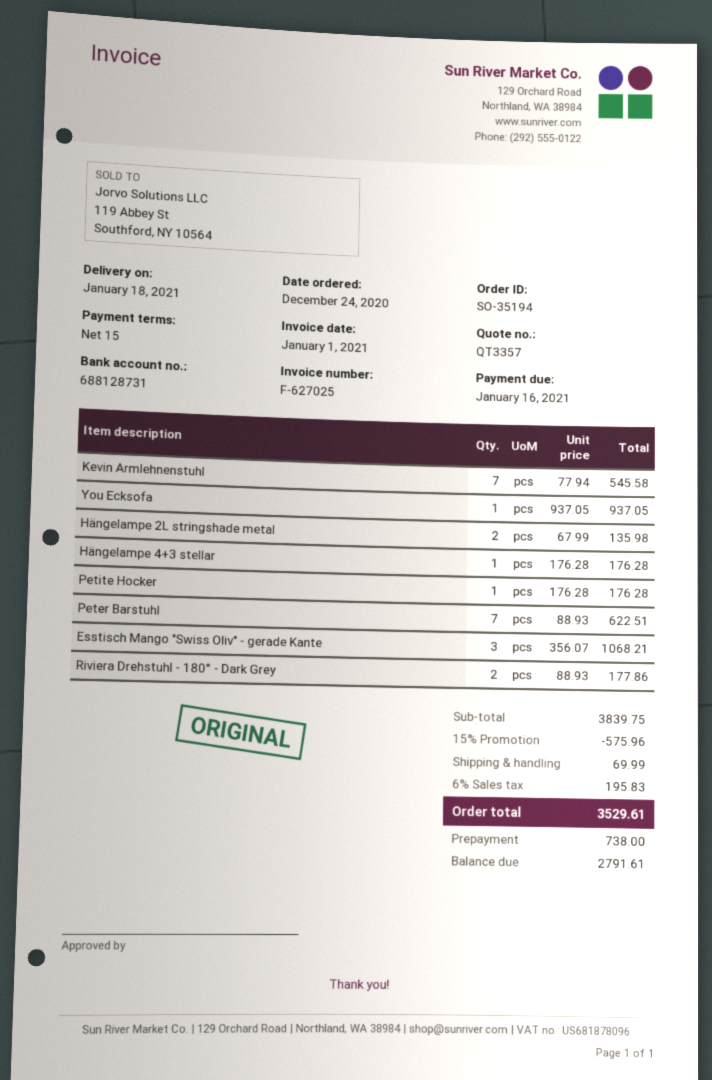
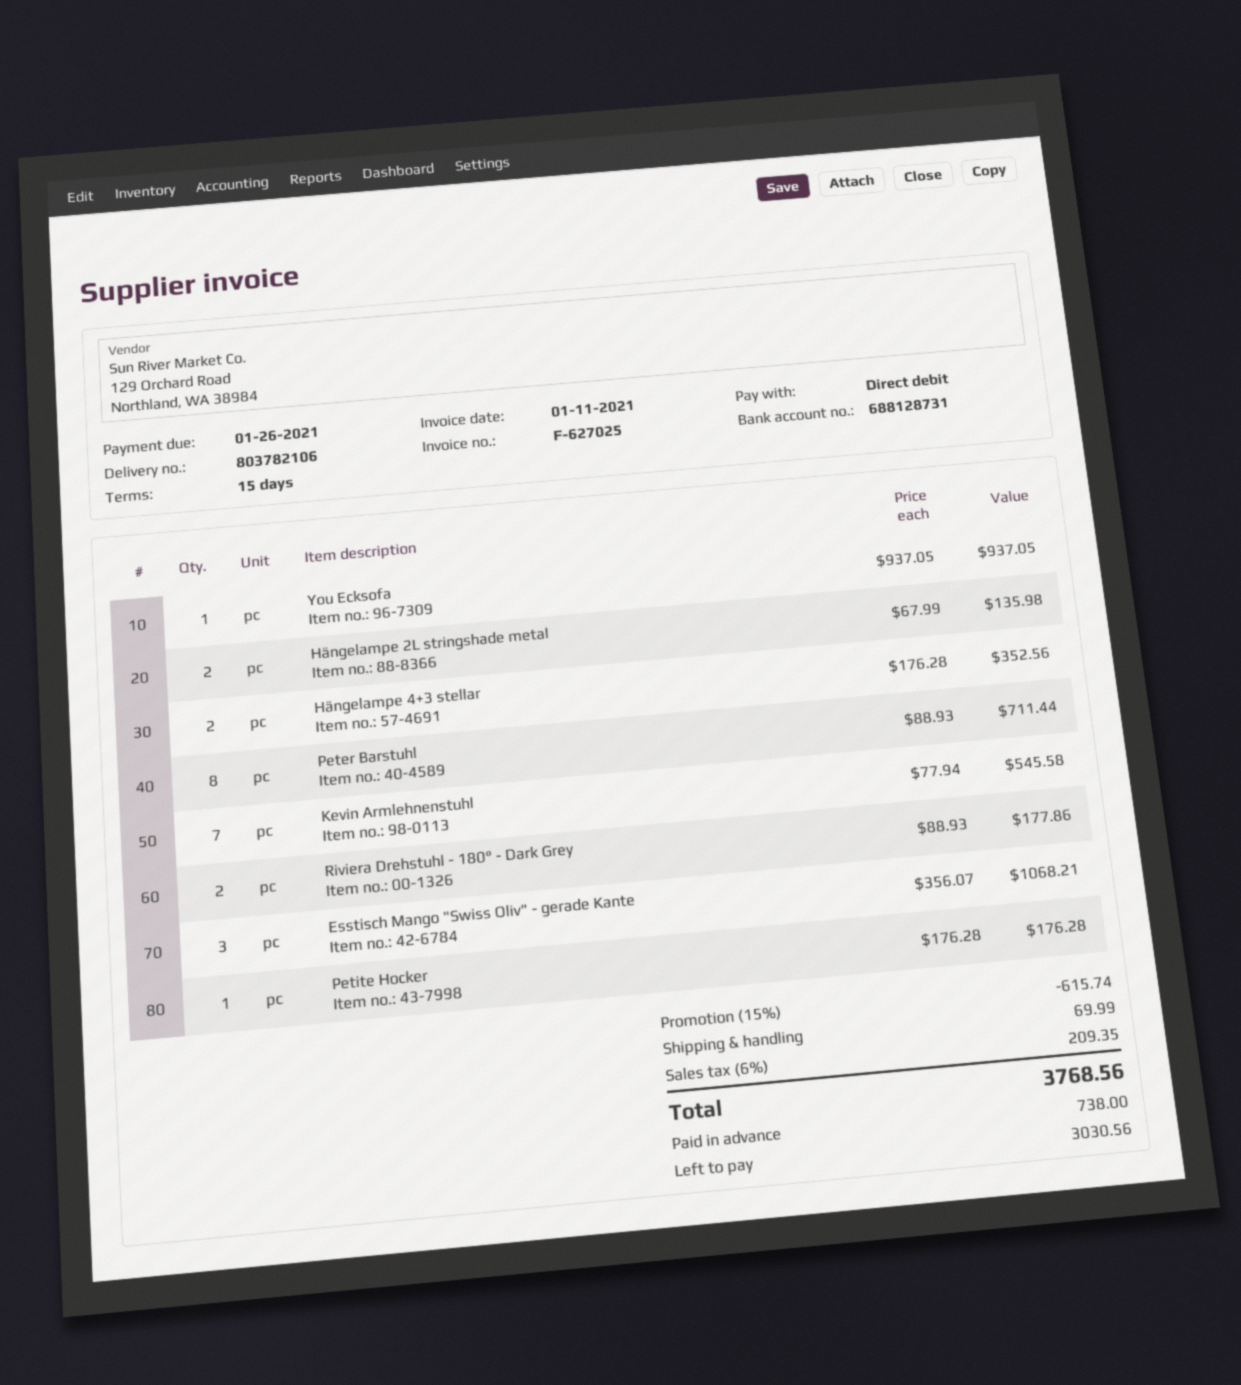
invoice date: 2021-01-01 -> 2021-01-11
due date: 2021-01-16 -> 2021-01-26
Hängelampe 4+3 stellar: 1 x 176.28 = 176.28 -> 2 x 176.28 = 352.56
Peter Barstuhl: 7 x 88.93 = 622.51 -> 8 x 88.93 = 711.44
discount: 15% = 575.96 -> 15% = 615.74
tax: 6% = 195.83 -> 6% = 209.35
total: 3529.61 -> 3768.56
balance: 2791.61 -> 3030.56

